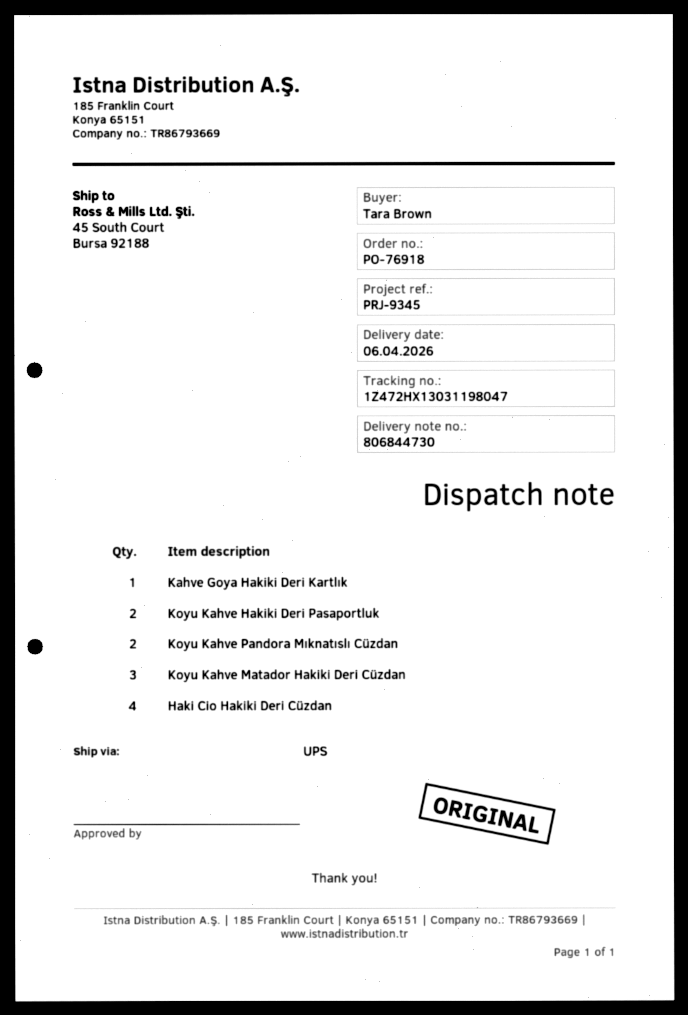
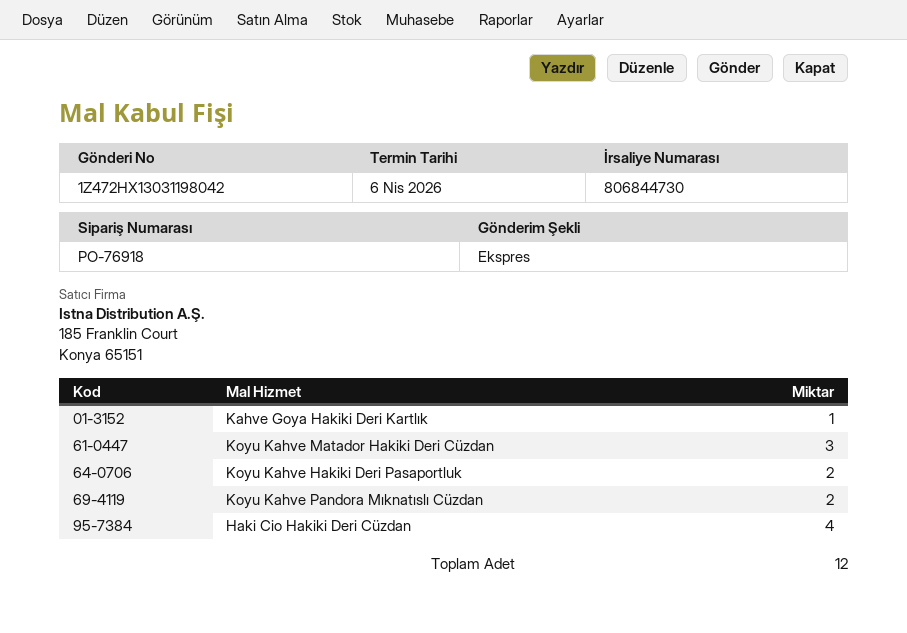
shipping method: UPS -> express
tracking number: 1Z472HX13031198047 -> 1Z472HX13031198042

